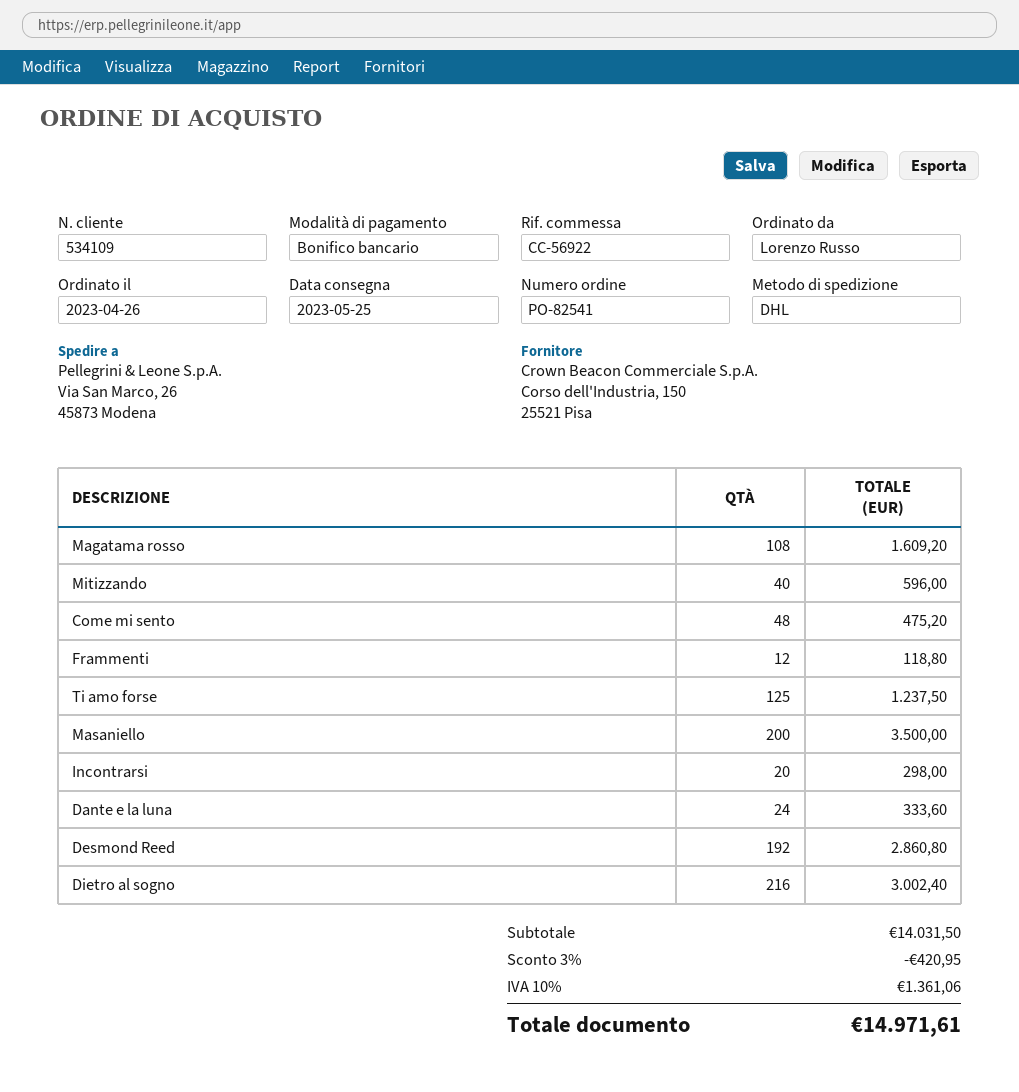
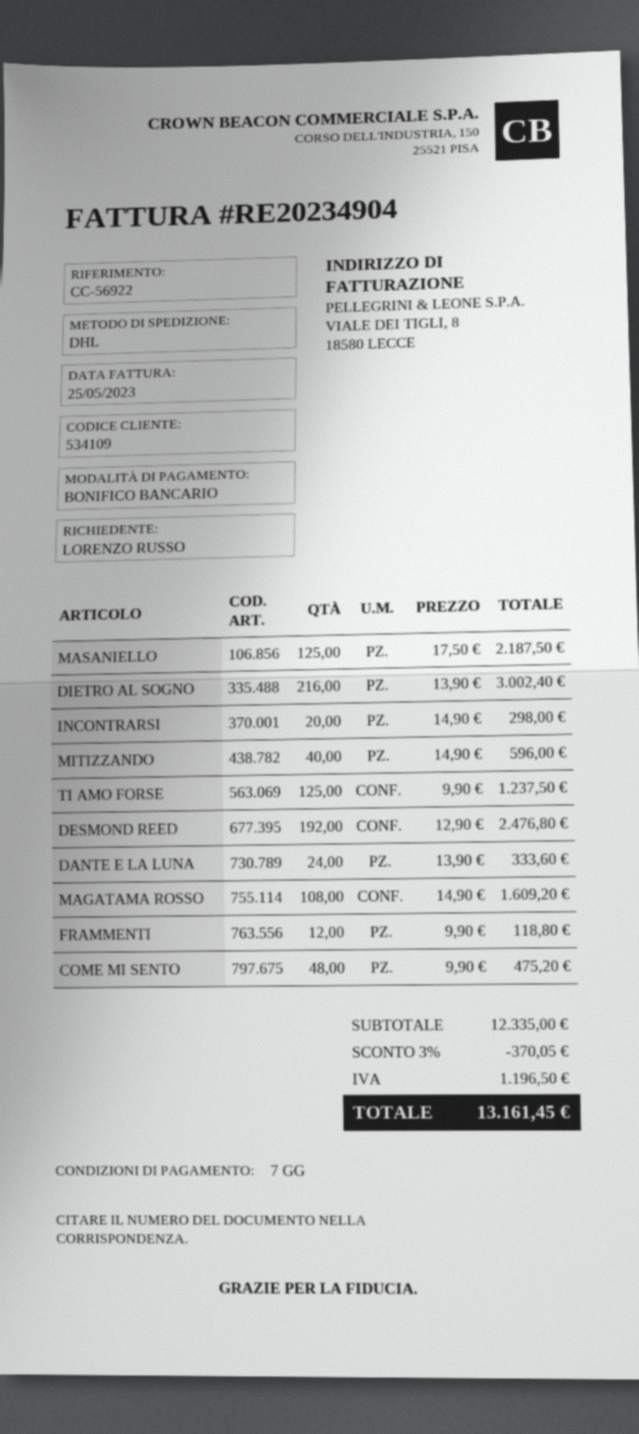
Masaniello: 200 for 3500.00 -> 125 for 2187.50
Desmond Reed: 192 for 2860.80 -> 192 for 2476.80
subtotal: 14031.50 -> 12335.00
discount: 3% = 420.95 -> 3% = 370.05
tax: 1361.06 -> 1196.50
total: 14971.61 -> 13161.45

